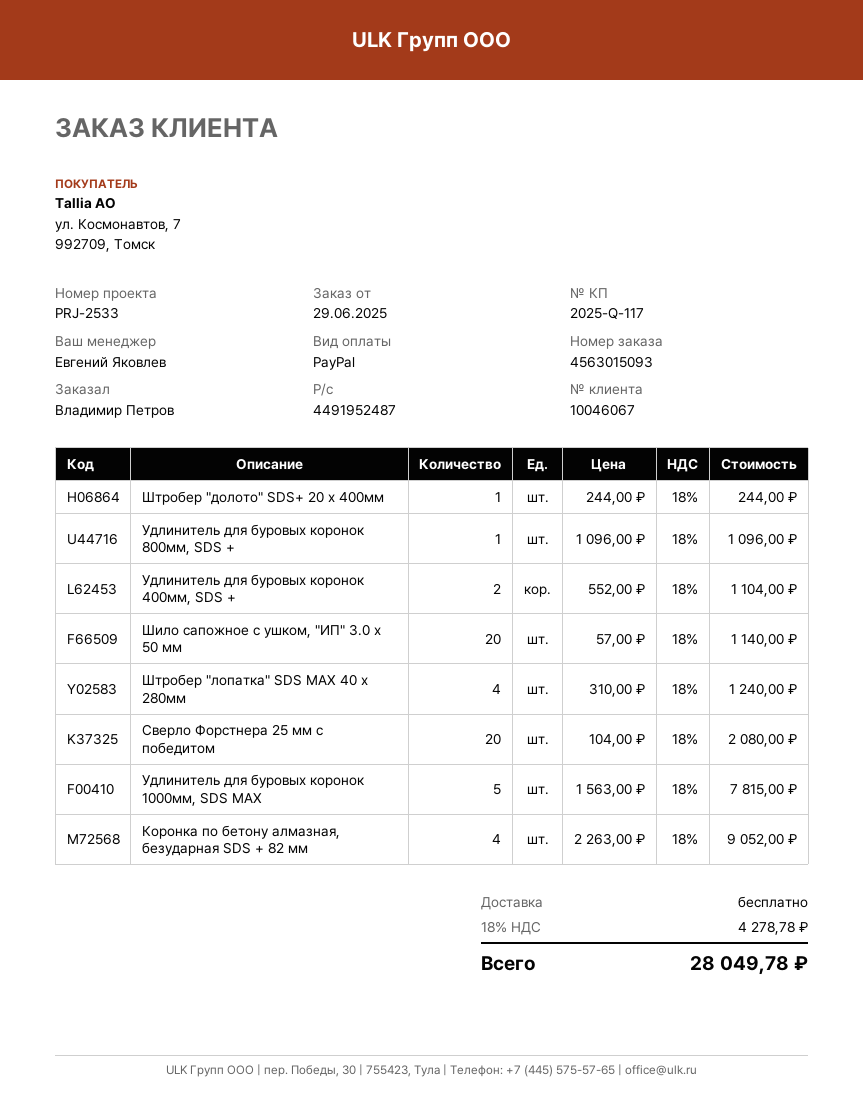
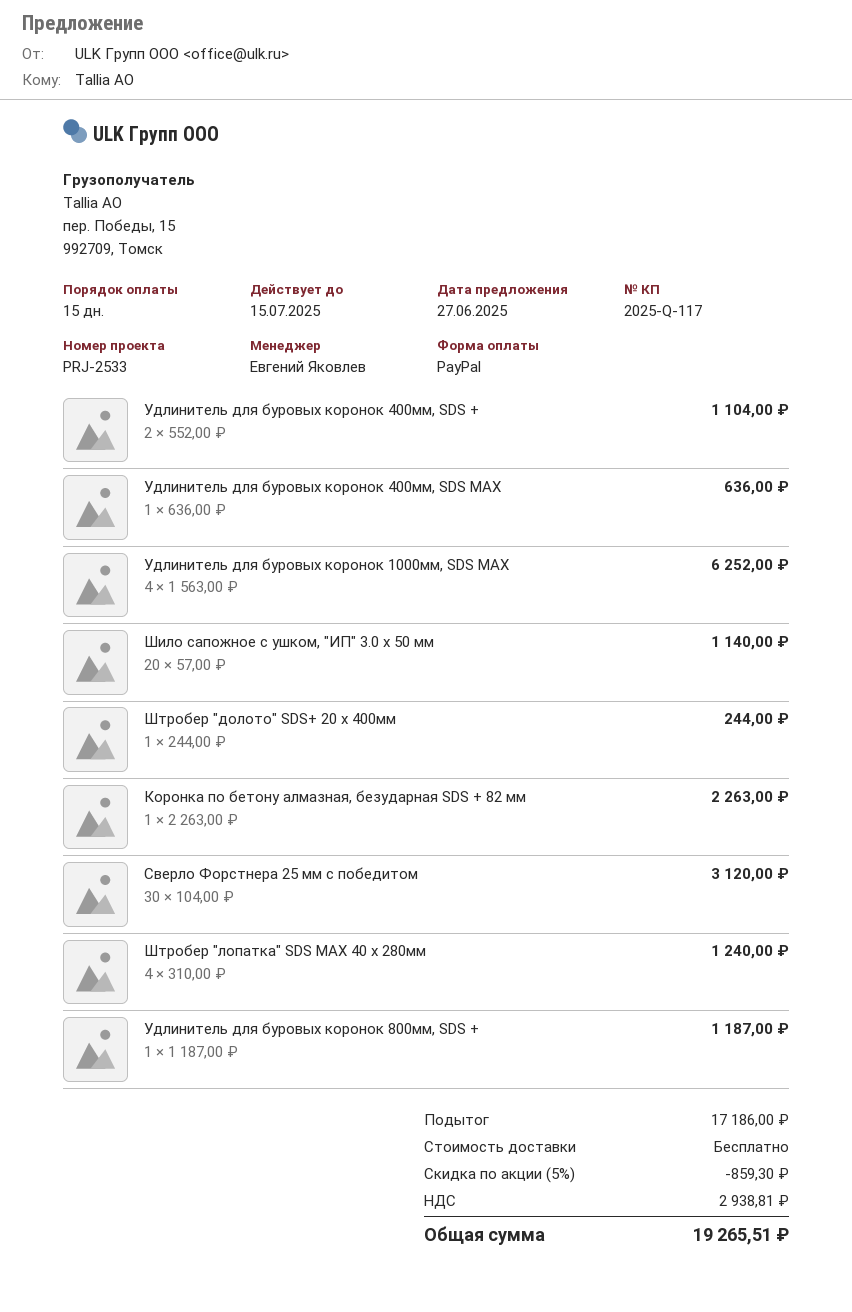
Удлинитель для буровых коронок 800мм, SDS +: 1 x 1096.00 = 1096.00 -> 1 x 1187.00 = 1187.00
Сверло Форстнера 25 мм с победитом: 20 x 104.00 = 2080.00 -> 30 x 104.00 = 3120.00
Удлинитель для буровых коронок 1000мм, SDS МАХ: 5 x 1563.00 = 7815.00 -> 4 x 1563.00 = 6252.00
Коронка по бетону алмазная, безударная SDS + 82 мм: 4 x 2263.00 = 9052.00 -> 1 x 2263.00 = 2263.00
Удлинитель для буровых коронок 400мм, SDS МАХ: none -> 1 x 636.00 = 636.00
discount: none -> 5% = 859.30
tax: 4278.78 -> 2938.81
total: 28049.78 -> 19265.51

